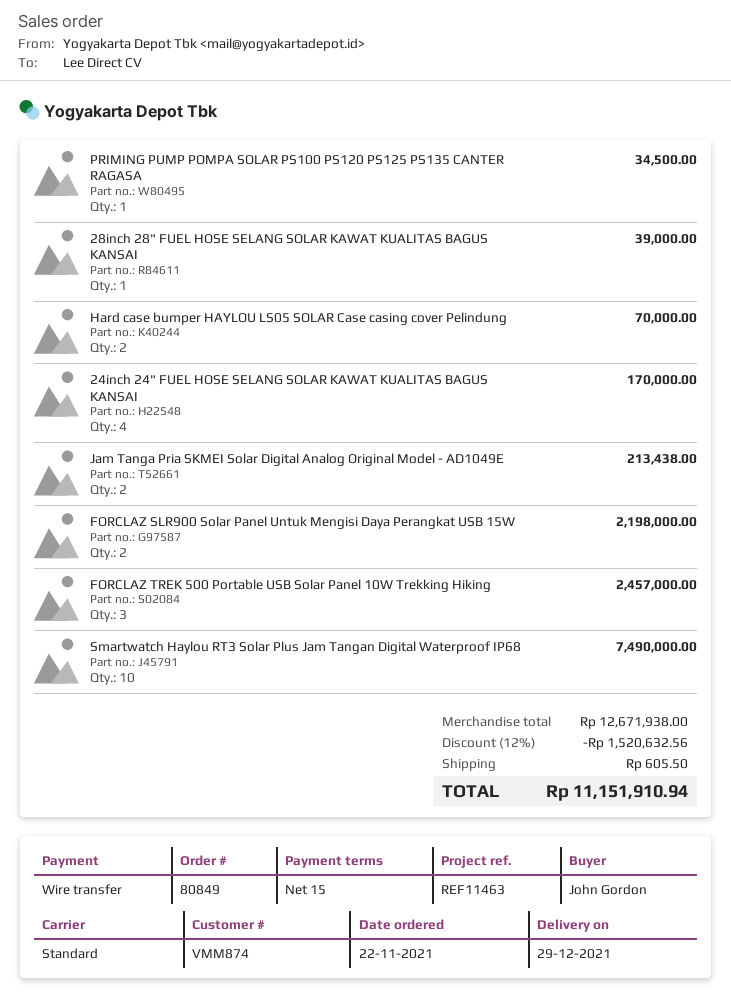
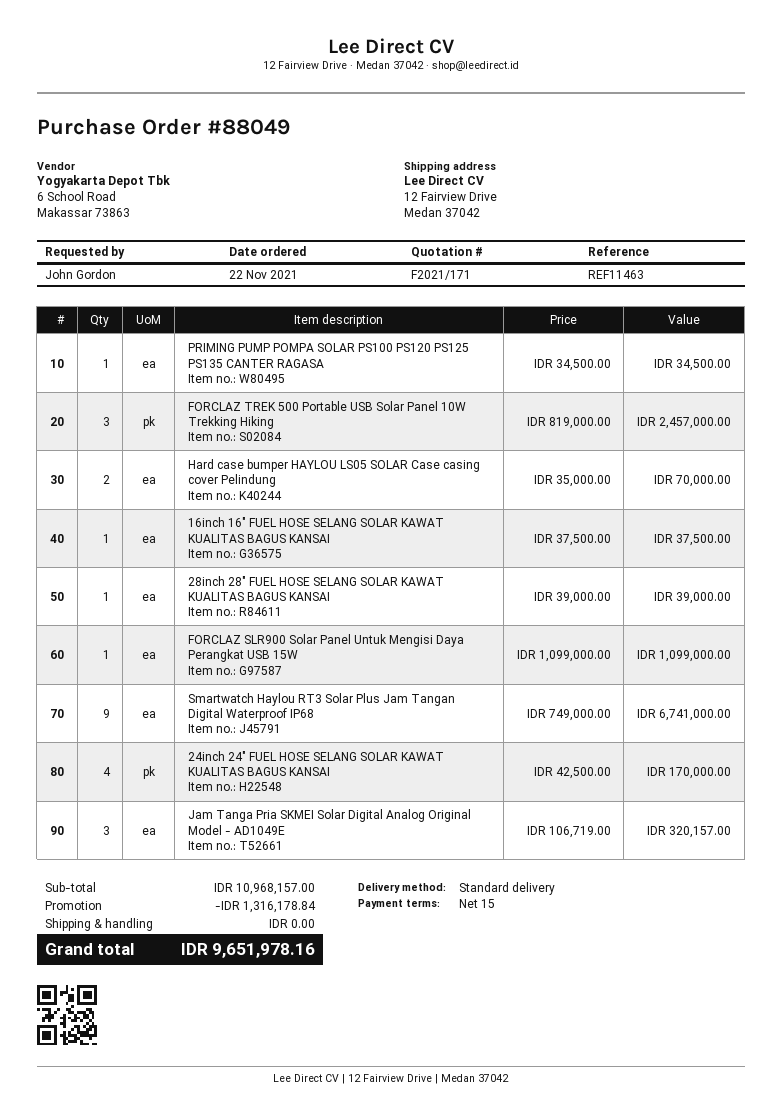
order number: 80849 -> 88049
Jam Tanga Pria SKMEI Solar Digital Analog Original Model - AD1049E: 2 for 213438.00 -> 3 for 320157.00
FORCLAZ SLR900 Solar Panel Untuk Mengisi Daya Perangkat USB 15W: 2 for 2198000.00 -> 1 for 1099000.00
Smartwatch Haylou RT3 Solar Plus Jam Tangan Digital Waterproof IP68: 10 for 7490000.00 -> 9 for 6741000.00
16inch 16" FUEL HOSE SELANG SOLAR KAWAT KUALITAS BAGUS KANSAI: none -> 1 for 37500.00
subtotal: 12671938.00 -> 10968157.00
discount: 1520632.56 -> 1316178.84
shipping: 605.50 -> 0.00
total: 11151910.94 -> 9651978.16

